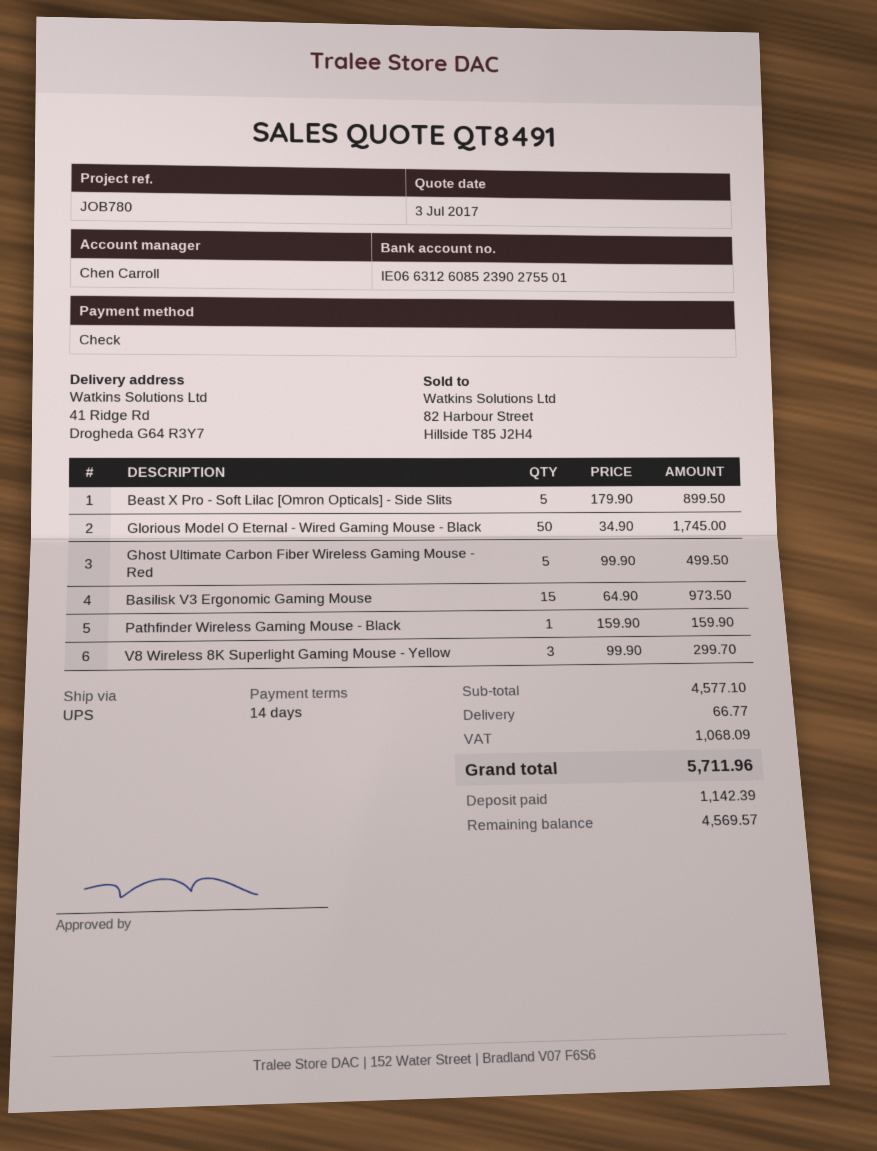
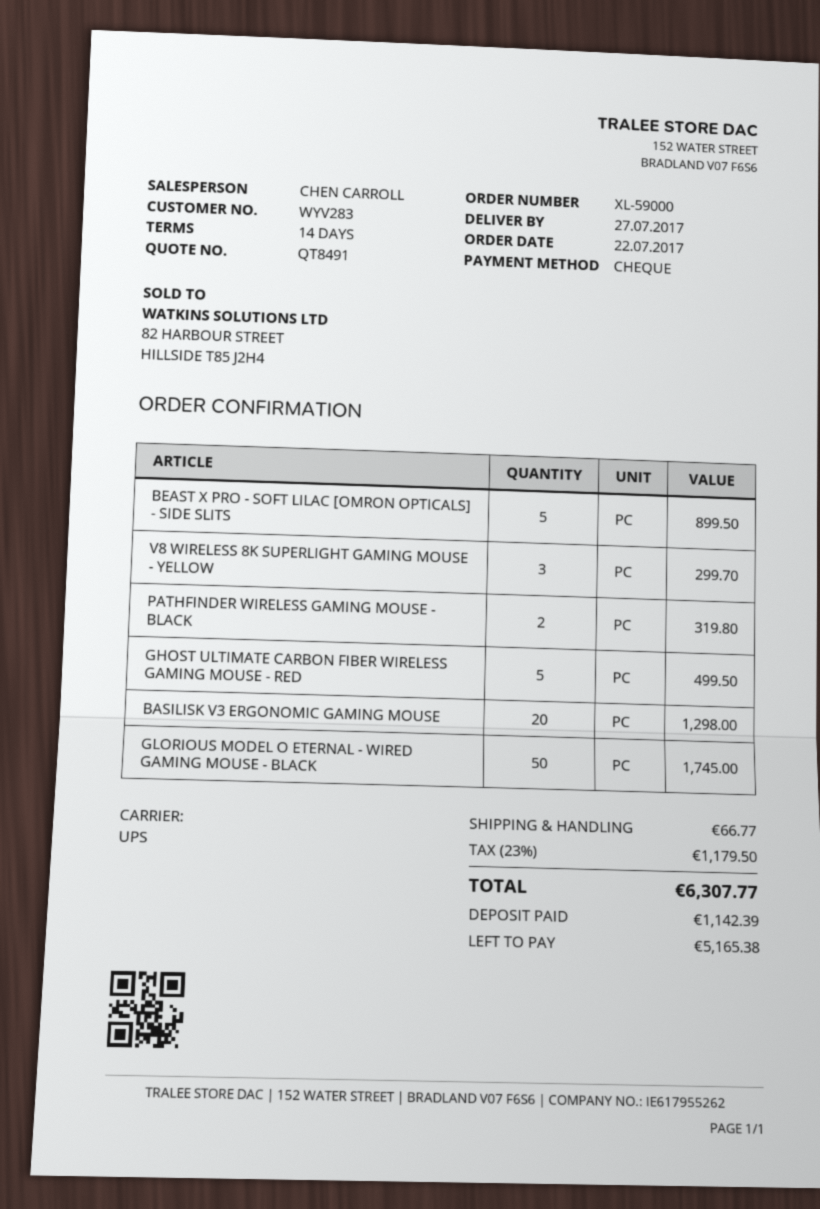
Basilisk V3 Ergonomic Gaming Mouse: 15 for 973.50 -> 20 for 1298.00
Pathfinder Wireless Gaming Mouse - Black: 1 for 159.90 -> 2 for 319.80
tax: 1068.09 -> 1179.50
total: 5711.96 -> 6307.77
balance: 4569.57 -> 5165.38

